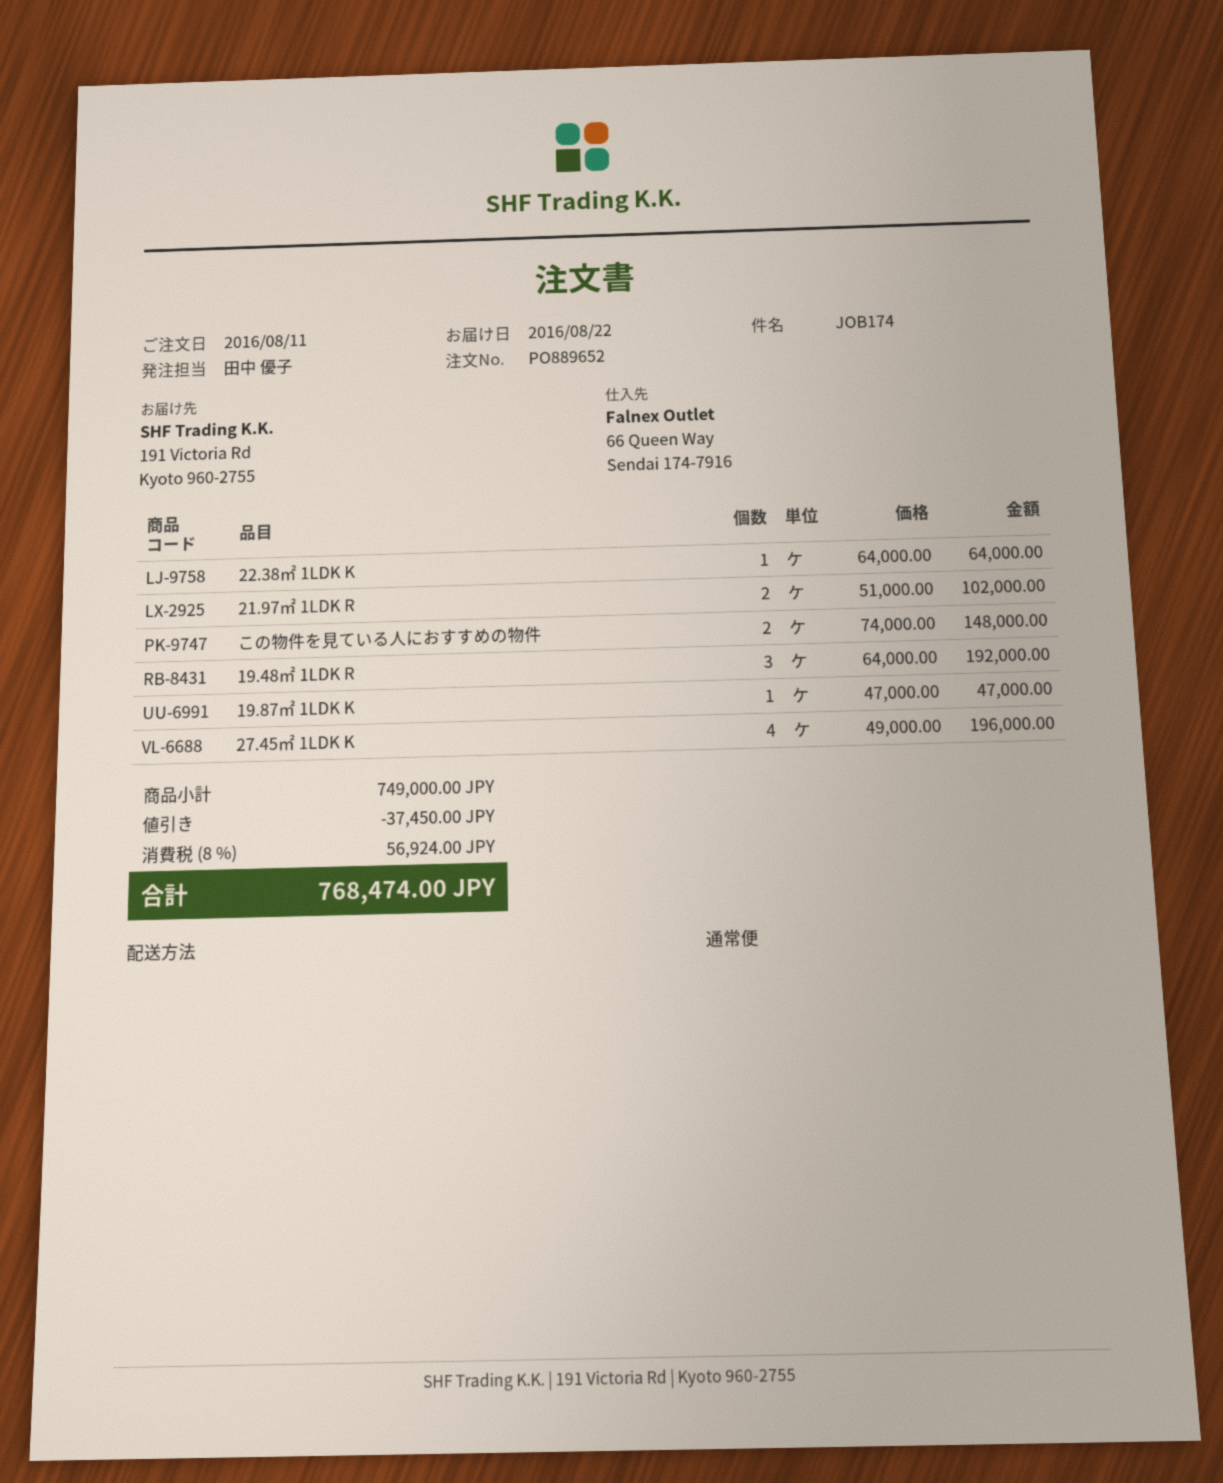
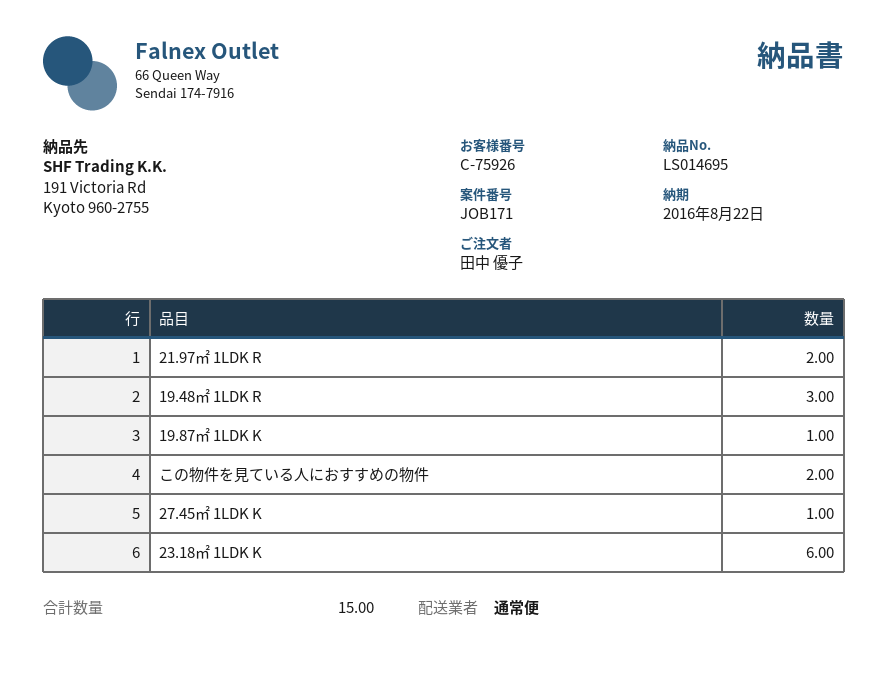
reference: JOB174 -> JOB171
22.38㎡ 1LDK K: 1 -> none
27.45㎡ 1LDK K: 4 -> 1
23.18㎡ 1LDK K: none -> 6

